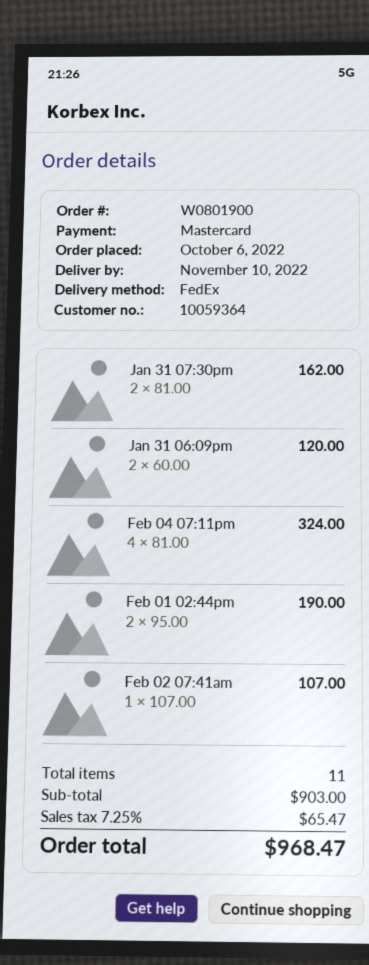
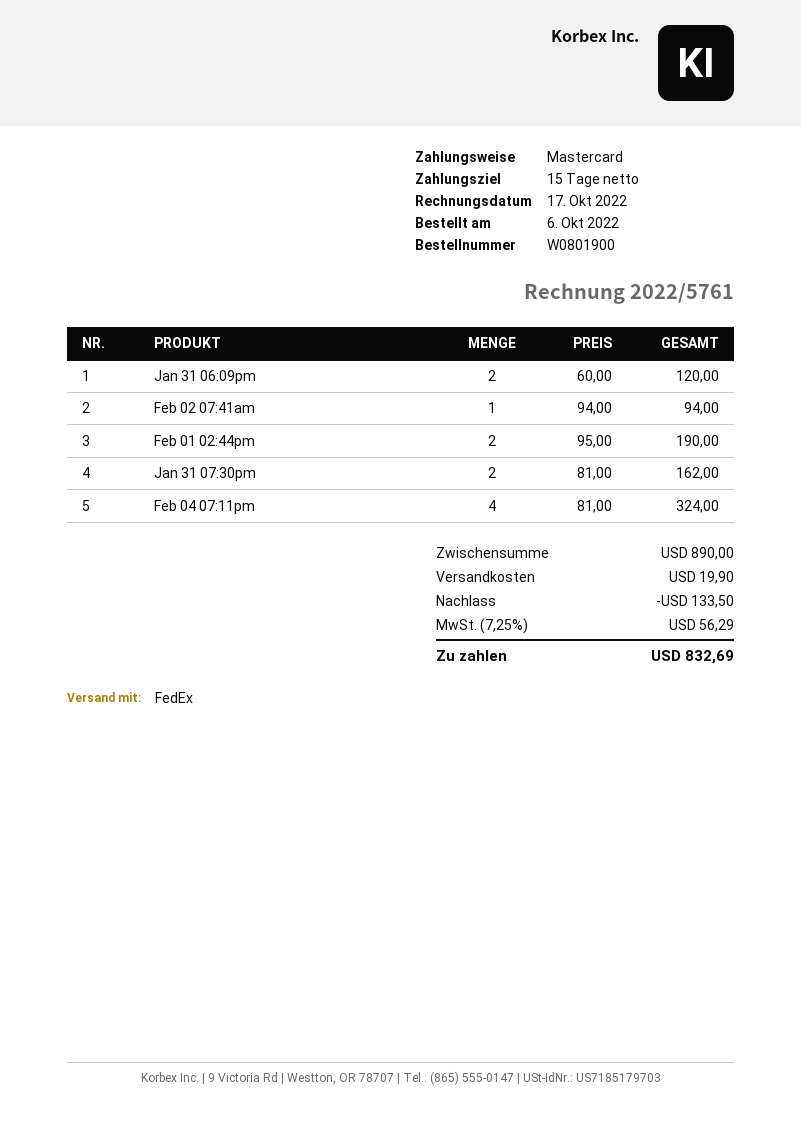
Feb 02 07:41am: 1 x 107.00 = 107.00 -> 1 x 94.00 = 94.00
subtotal: 903.00 -> 890.00
discount: none -> 133.50
shipping: none -> 19.90
tax: 7.25% = 65.47 -> 7.25% = 56.29
total: 968.47 -> 832.69

